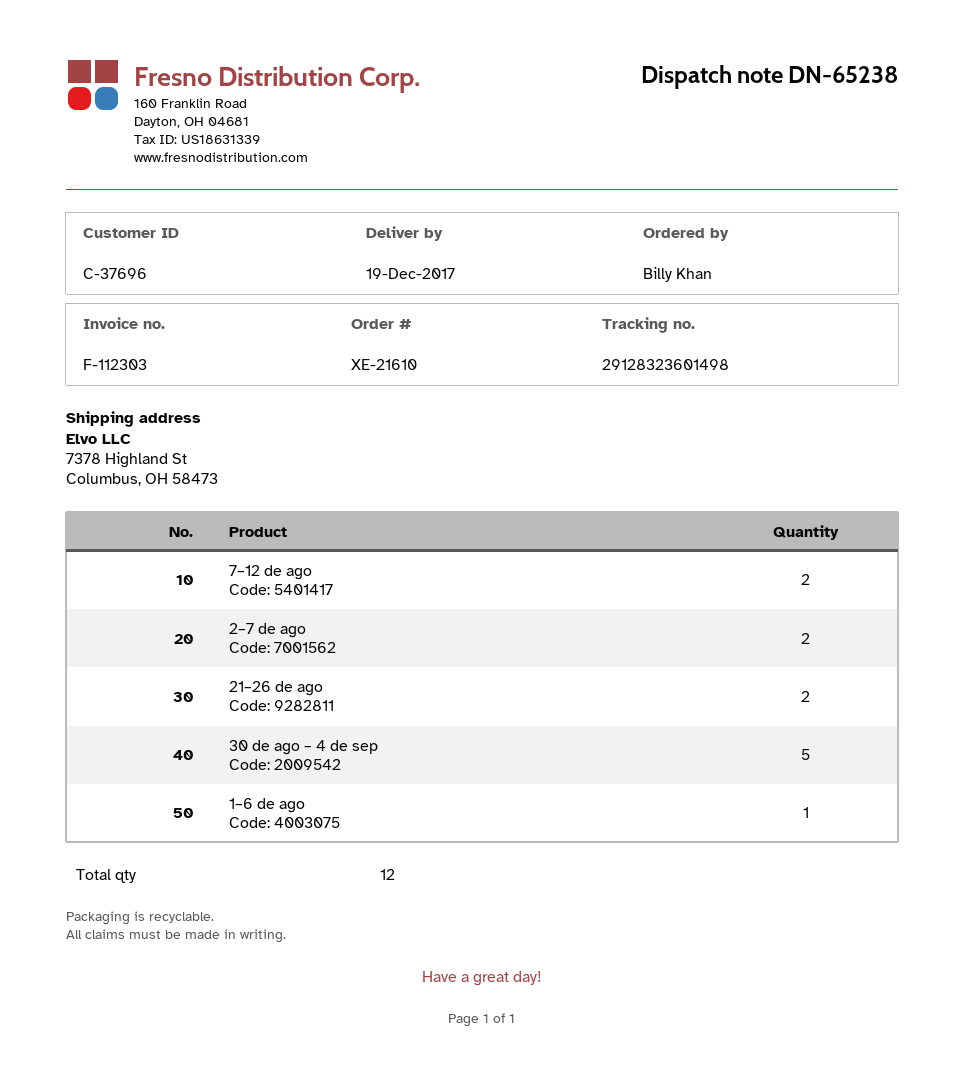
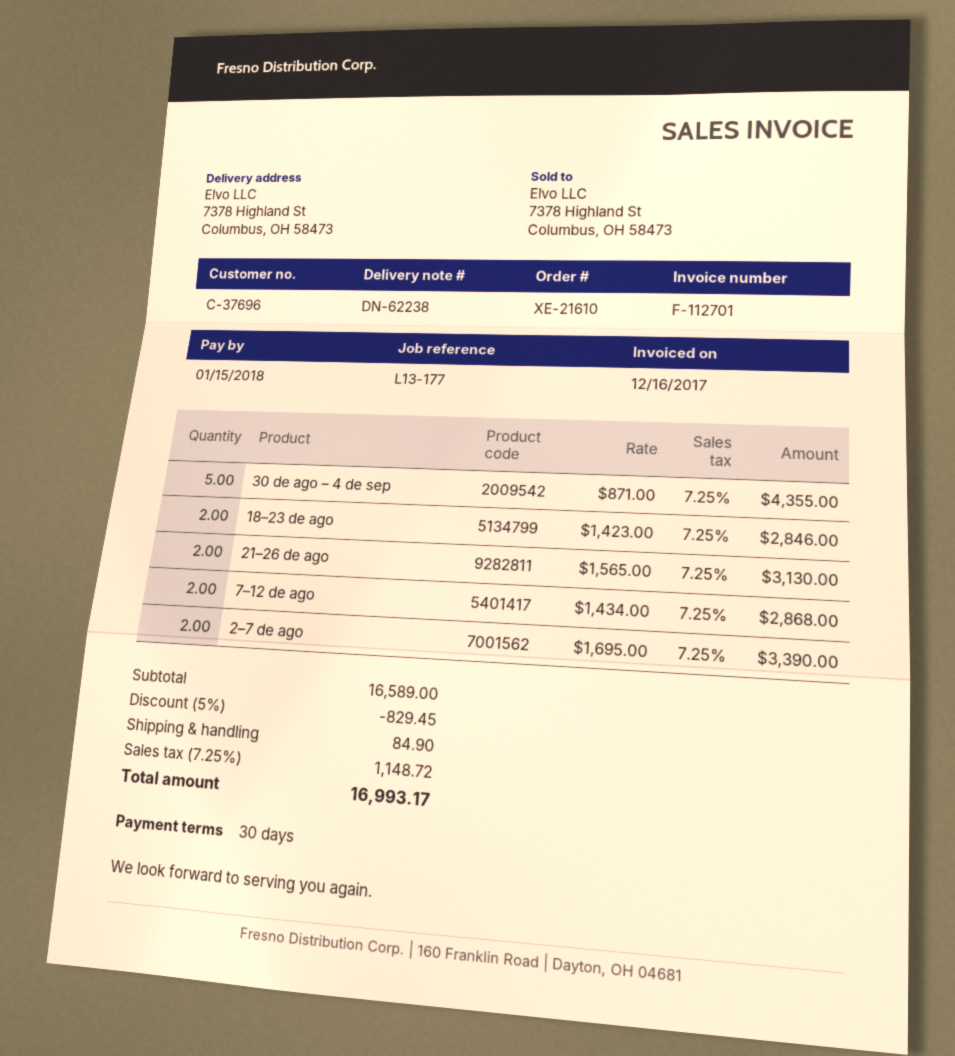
delivery note number: DN-65238 -> DN-62238
invoice number: F-112303 -> F-112701
1–6 de ago: 1 -> none
18–23 de ago: none -> 2

